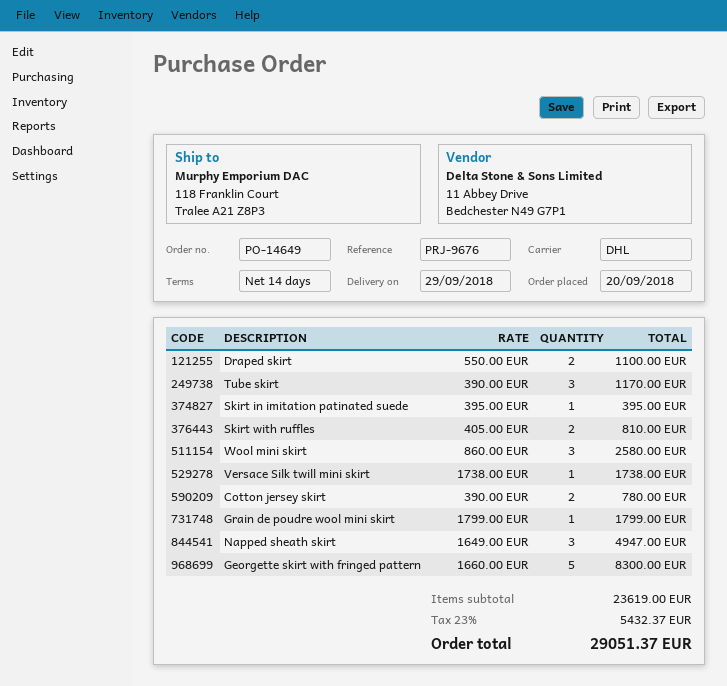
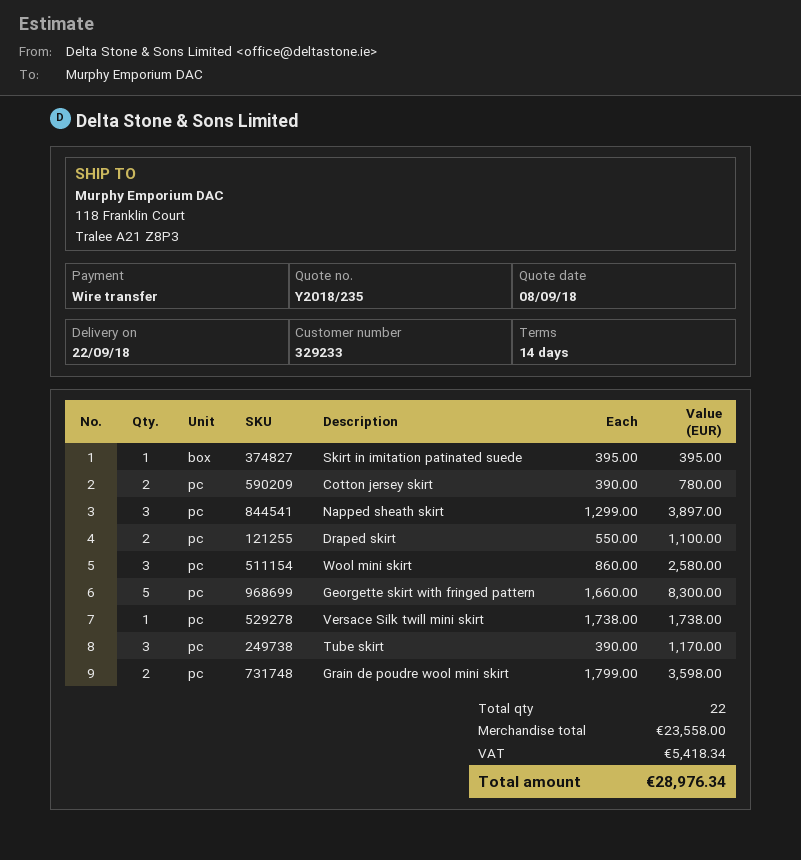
delivery date: 2018-09-29 -> 2018-09-22
Skirt with ruffles: 2 x 405.00 = 810.00 -> none
Grain de poudre wool mini skirt: 1 x 1799.00 = 1799.00 -> 2 x 1799.00 = 3598.00
Napped sheath skirt: 3 x 1649.00 = 4947.00 -> 3 x 1299.00 = 3897.00
subtotal: 23619.00 -> 23558.00
tax: 5432.37 -> 5418.34
total: 29051.37 -> 28976.34

